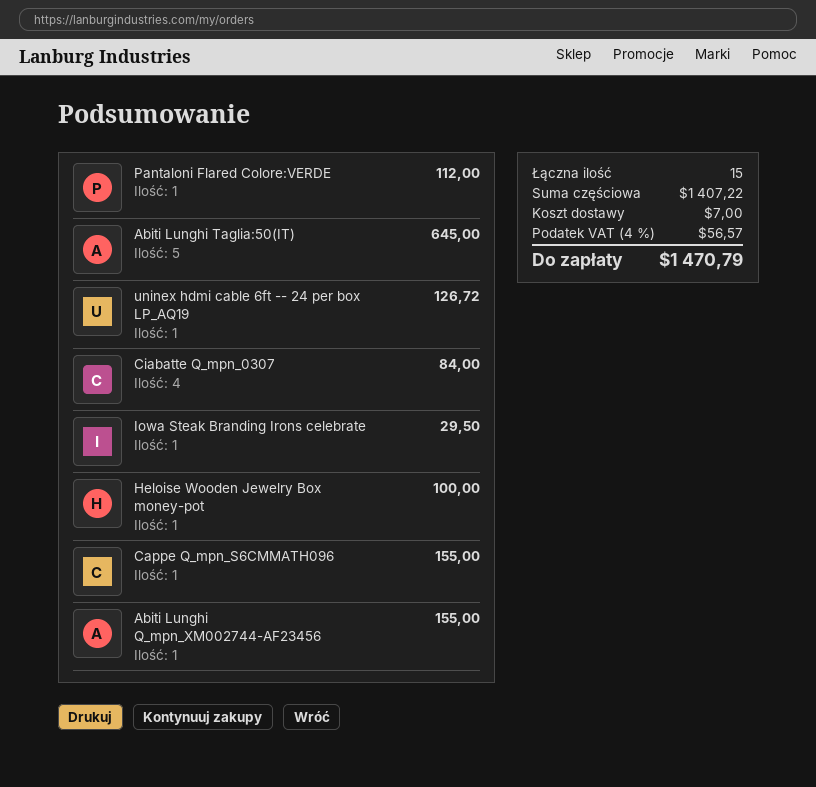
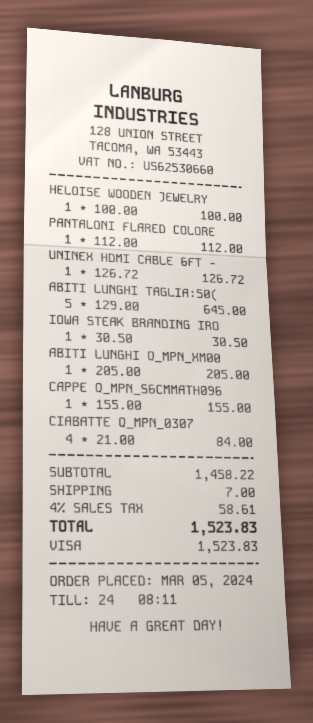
Iowa Steak Branding Irons celebrate: 1 for 29.50 -> 1 for 30.50
Abiti Lunghi Q_mpn_XM002744-AF23456: 1 for 155.00 -> 1 for 205.00
subtotal: 1407.22 -> 1458.22
tax: 4% = 56.57 -> 4% = 58.61
total: 1470.79 -> 1523.83

